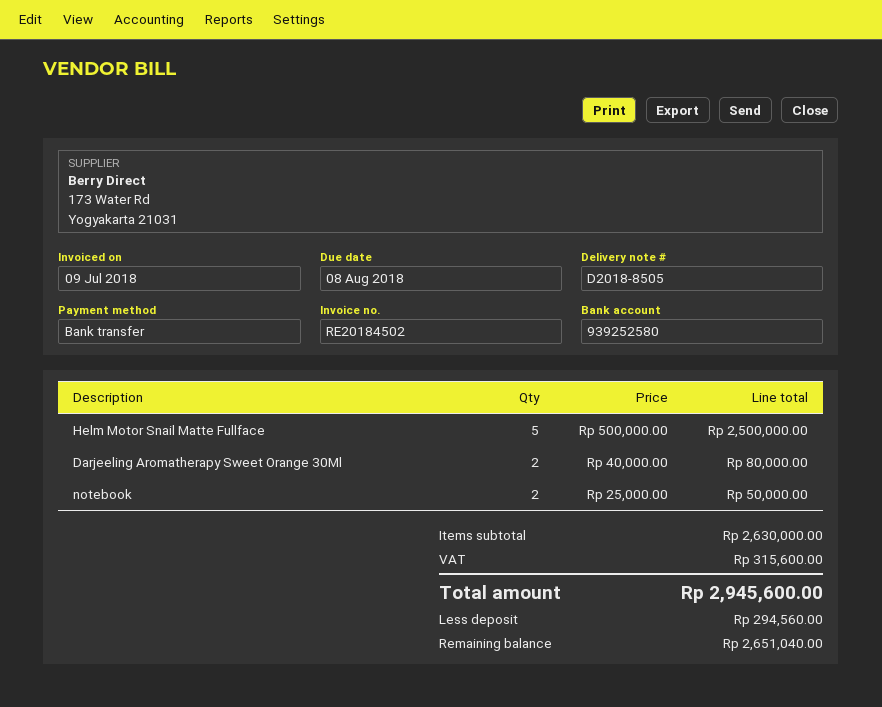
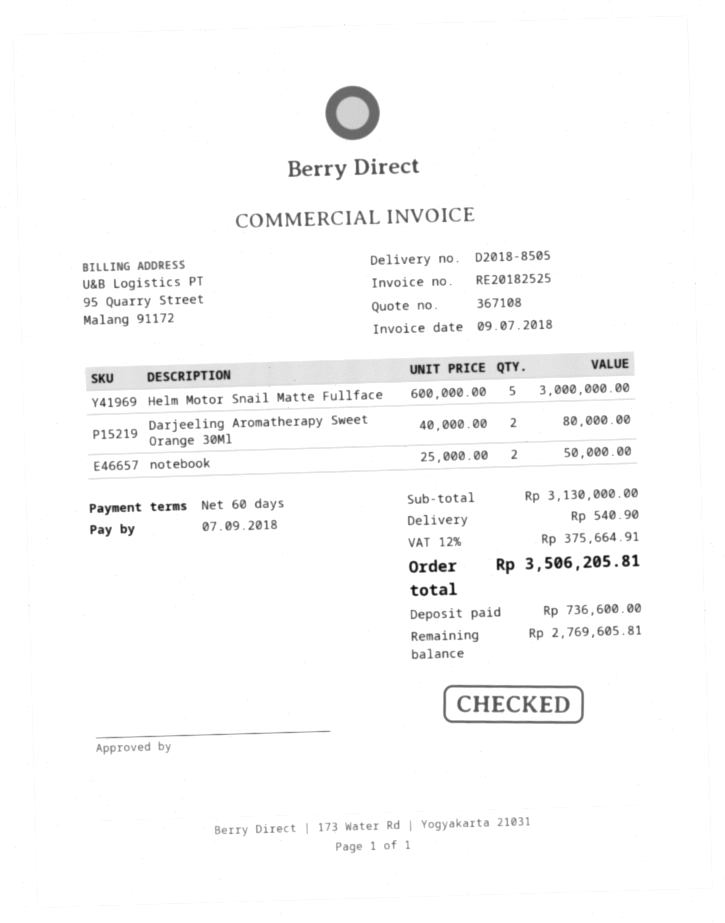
invoice number: RE20184502 -> RE20182525
due date: 2018-08-08 -> 2018-09-07
Helm Motor Snail Matte Fullface: 5 x 500000.00 = 2500000.00 -> 5 x 600000.00 = 3000000.00
subtotal: 2630000.00 -> 3130000.00
shipping: none -> 540.90
tax: 315600.00 -> 375664.91
total: 2945600.00 -> 3506205.81
deposit: 294560.00 -> 736600.00
balance: 2651040.00 -> 2769605.81

